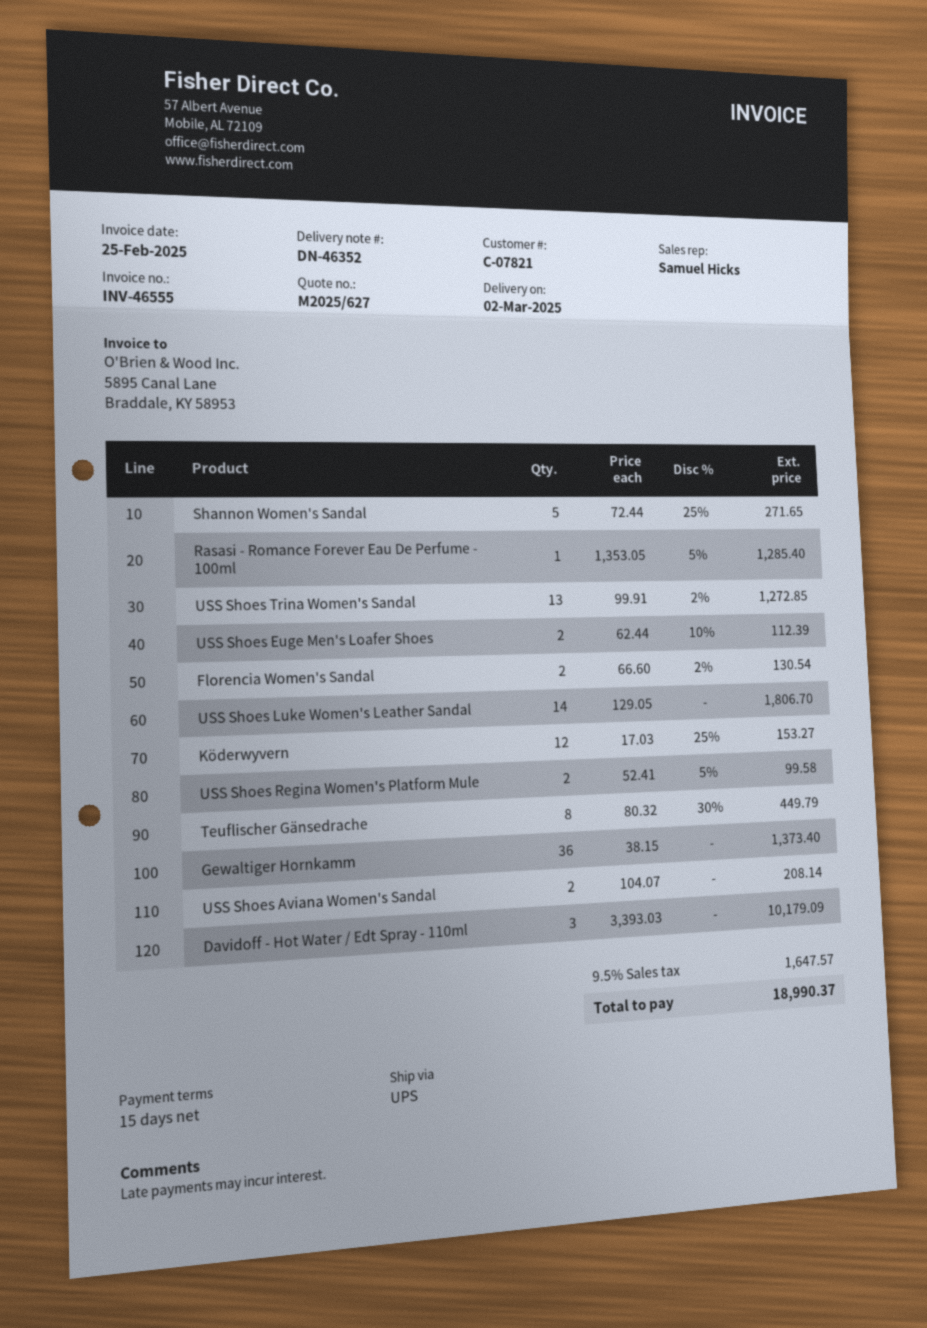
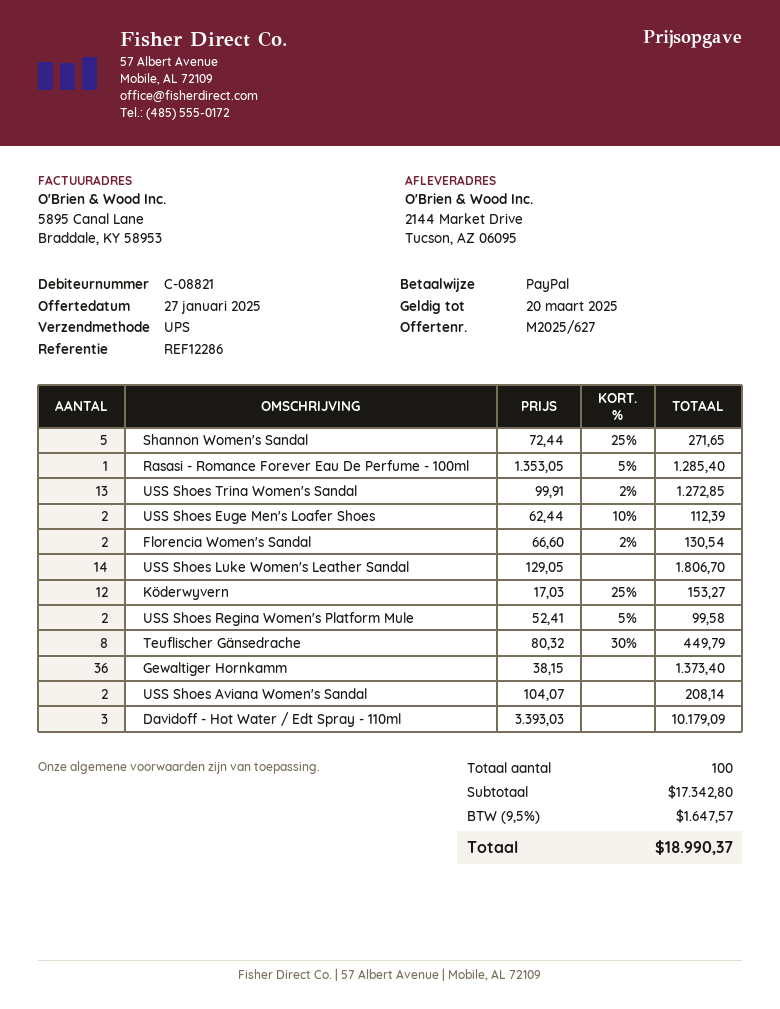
customer number: C-07821 -> C-08821

